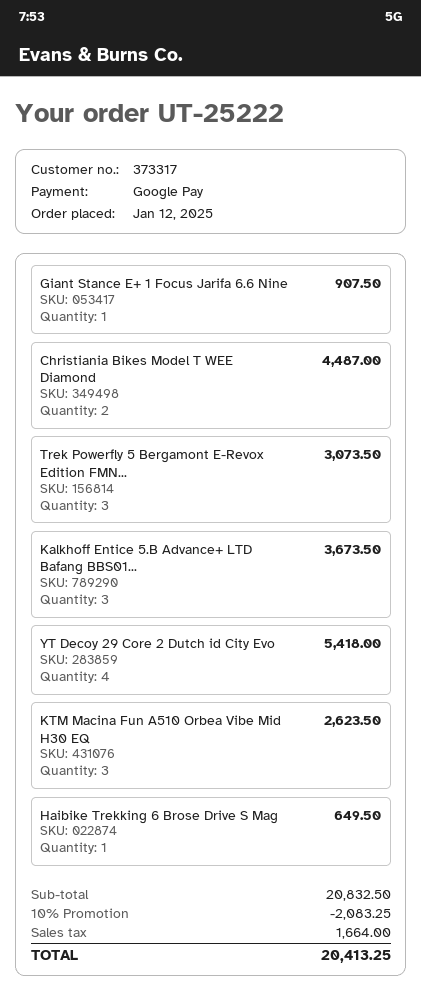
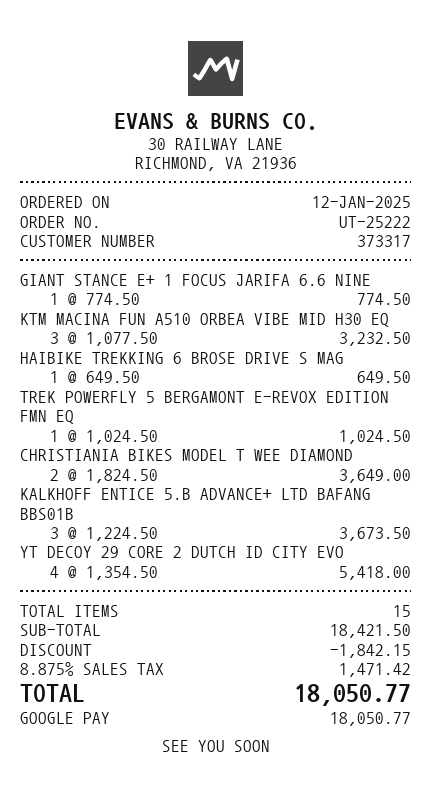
Giant Stance E+ 1 Focus Jarifa 6.6 Nine: 1 for 907.50 -> 1 for 774.50
Christiania Bikes Model T WEE Diamond: 2 for 4487.00 -> 2 for 3649.00
Trek Powerfly 5 Bergamont E-Revox Edition FMN...: 3 for 3073.50 -> 1 for 1024.50
KTM Macina Fun A510 Orbea Vibe Mid H30 EQ: 3 for 2623.50 -> 3 for 3232.50
subtotal: 20832.50 -> 18421.50
discount: 2083.25 -> 1842.15
tax: 1664.00 -> 1471.42
total: 20413.25 -> 18050.77

